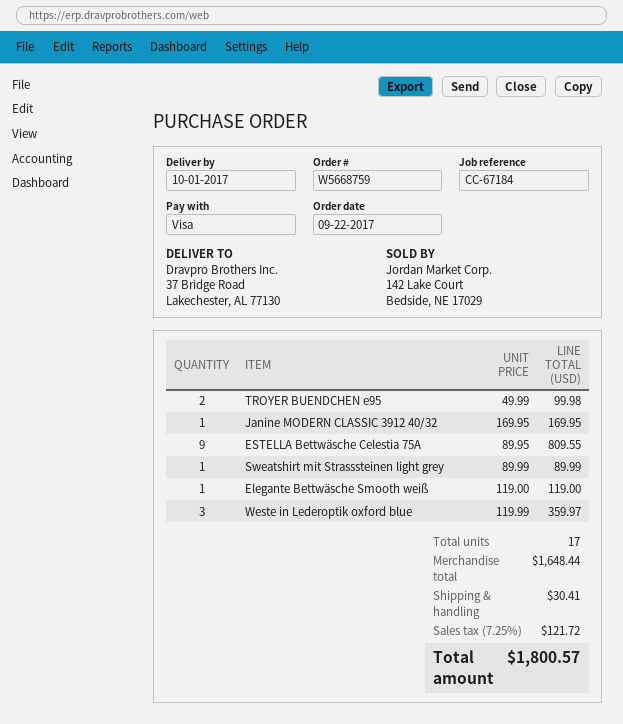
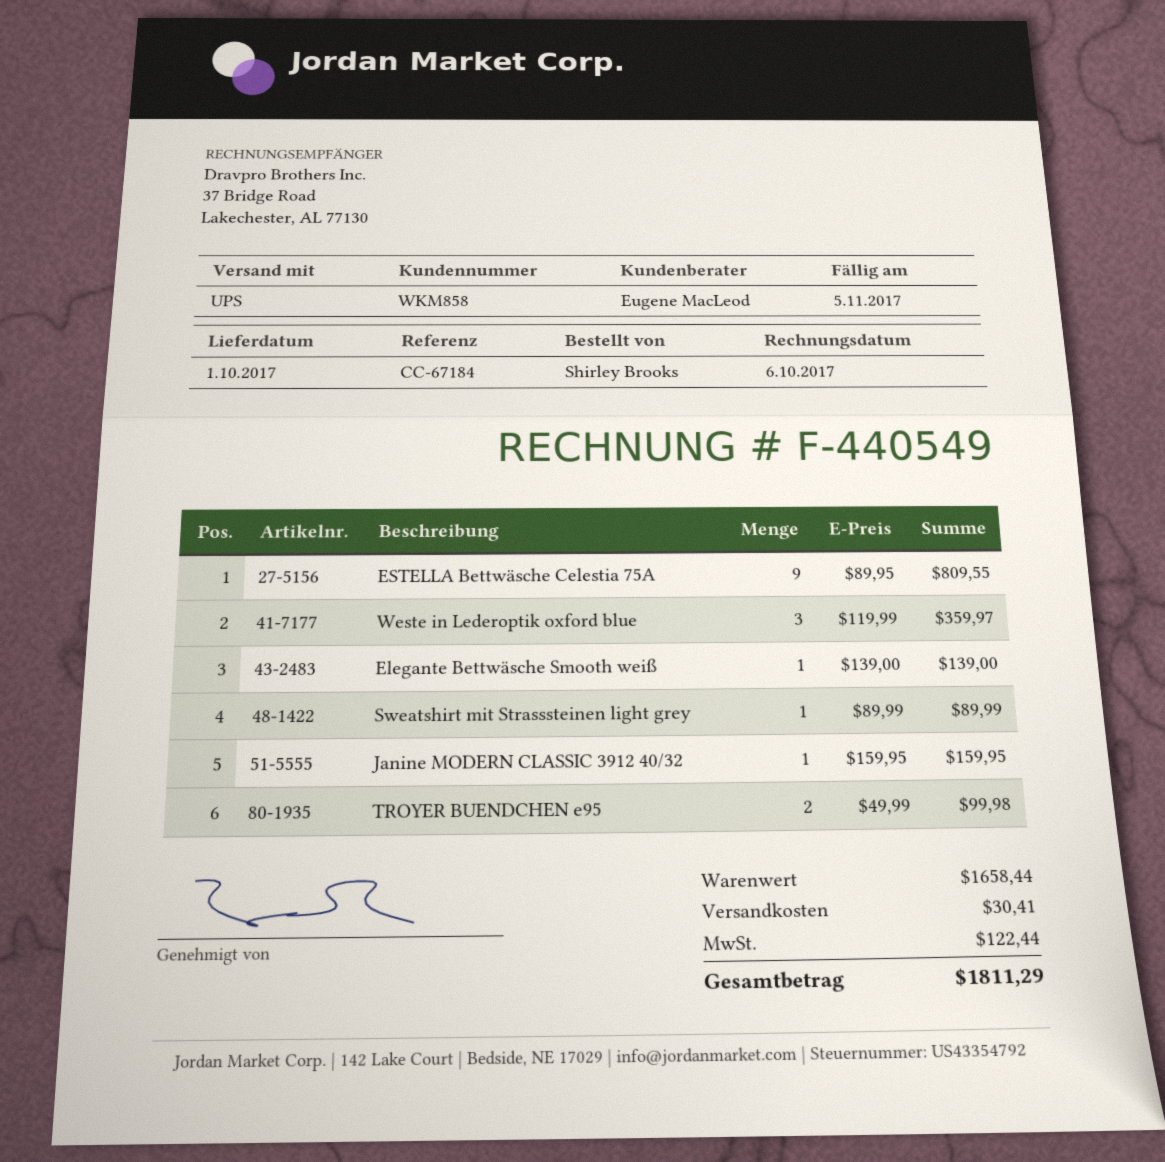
Janine MODERN CLASSIC 3912 40/32: 1 x 169.95 = 169.95 -> 1 x 159.95 = 159.95
Elegante Bettwäsche Smooth weiß: 1 x 119.00 = 119.00 -> 1 x 139.00 = 139.00
subtotal: 1648.44 -> 1658.44
tax: 121.72 -> 122.44
total: 1800.57 -> 1811.29

